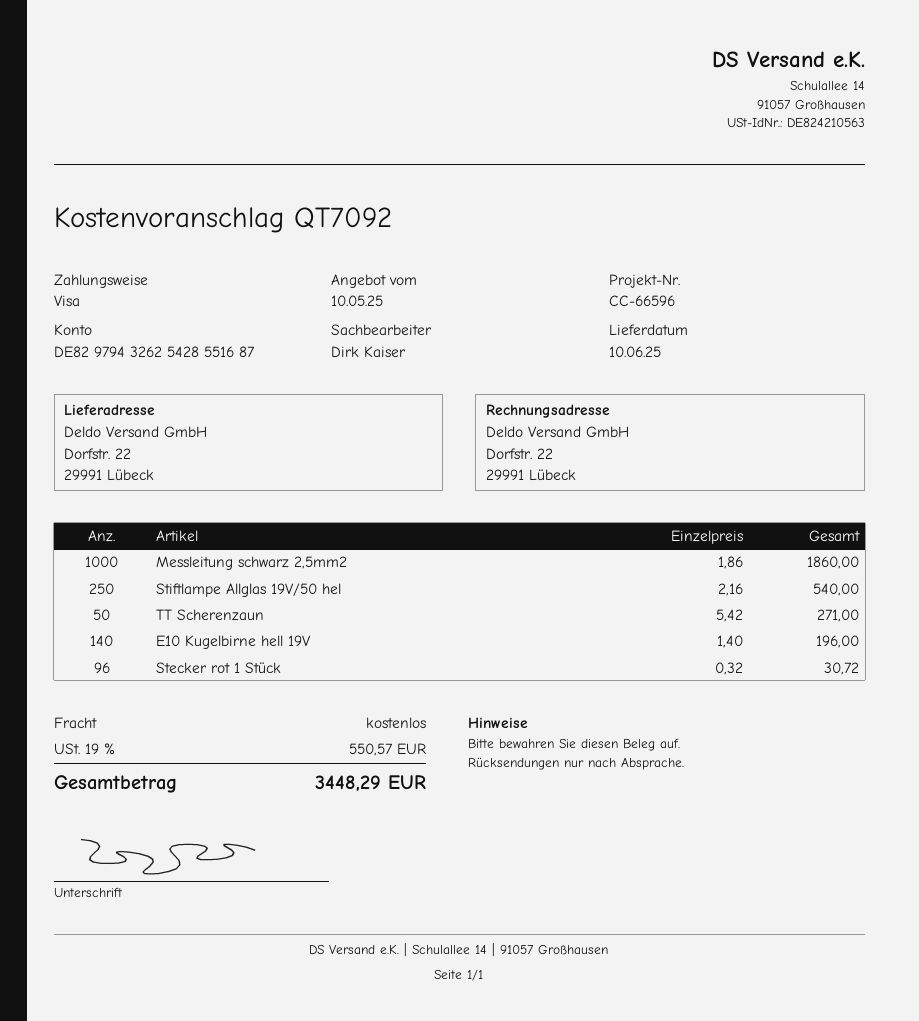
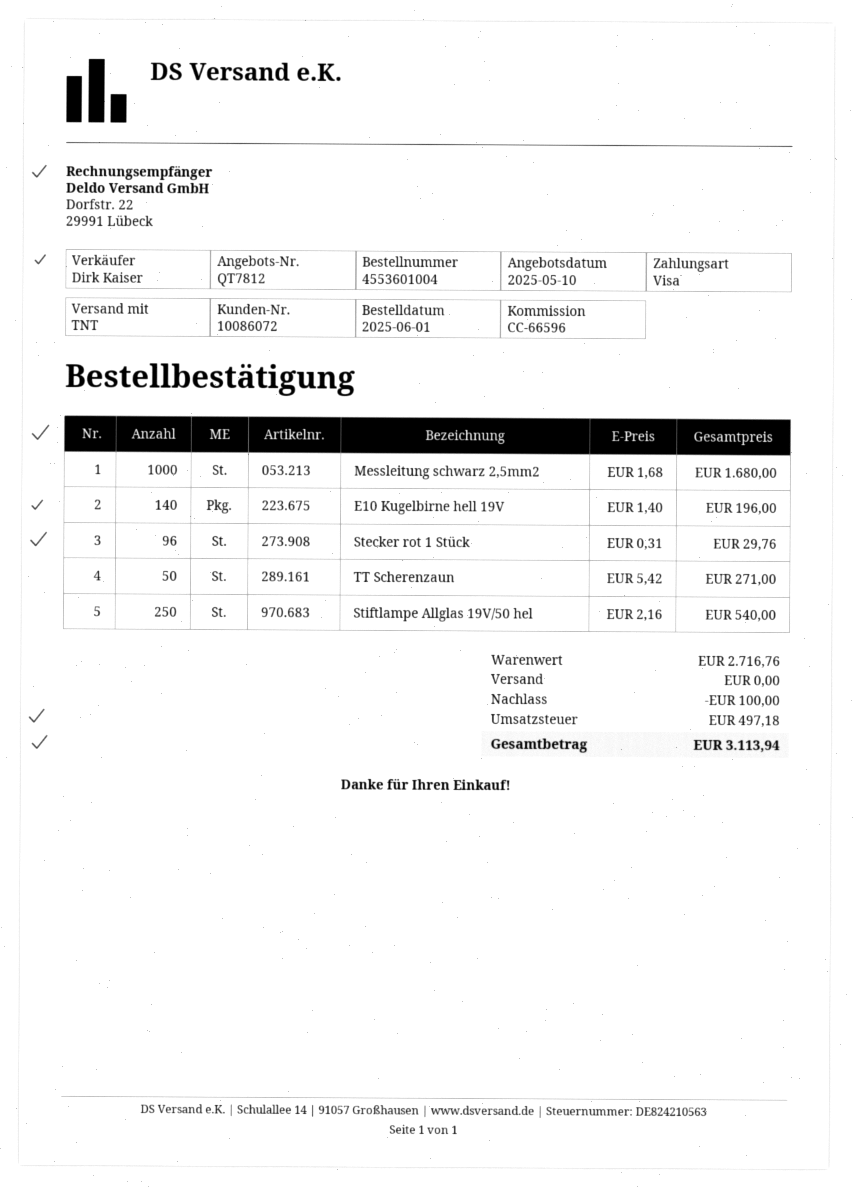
quote number: QT7092 -> QT7812
Messleitung schwarz 2,5mm2: 1000 x 1.86 = 1860.00 -> 1000 x 1.68 = 1680.00
Stecker rot 1 Stück: 96 x 0.32 = 30.72 -> 96 x 0.31 = 29.76
discount: none -> 100.00
tax: 550.57 -> 497.18
total: 3448.29 -> 3113.94

